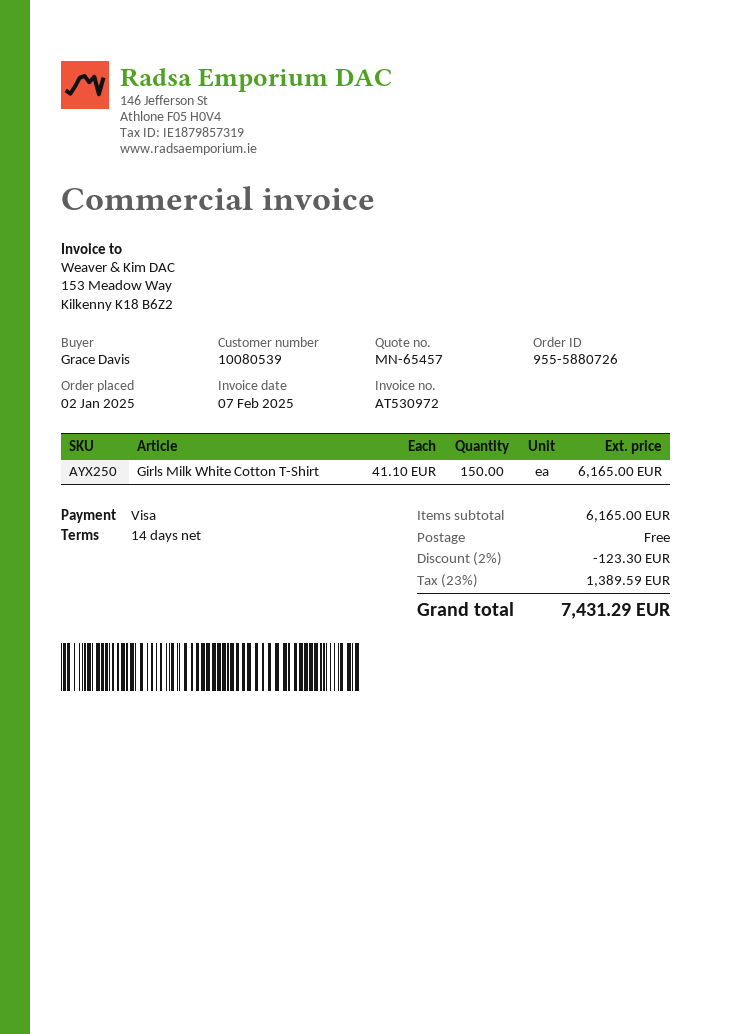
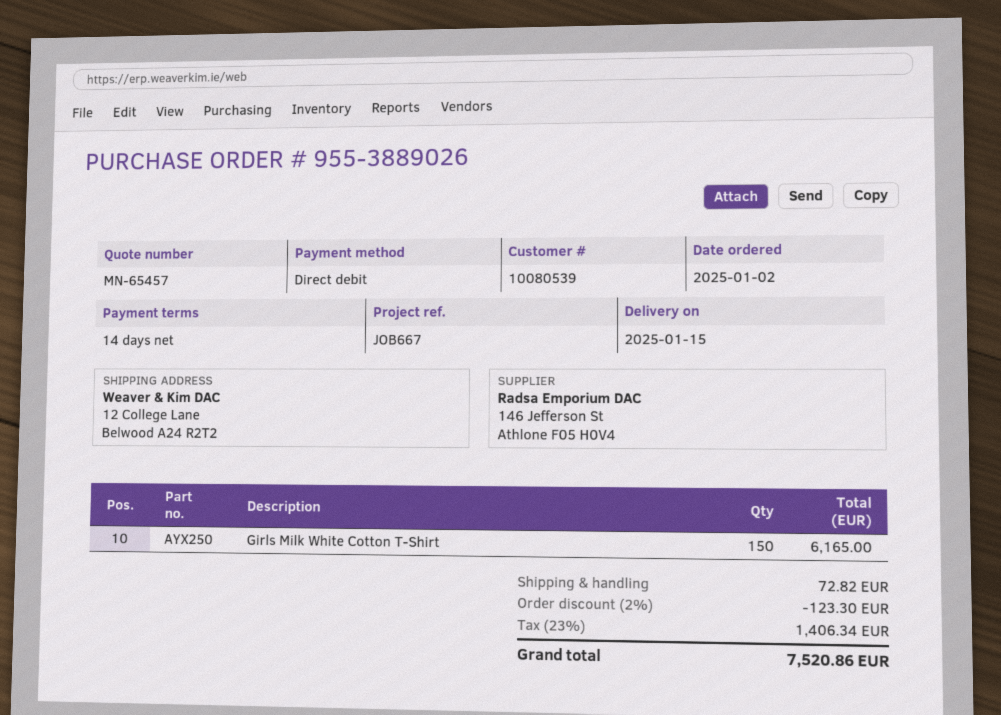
order number: 955-5880726 -> 955-3889026
payment method: Visa -> direct debit
shipping: 0.00 -> 72.82
tax: 23% = 1389.59 -> 23% = 1406.34
total: 7431.29 -> 7520.86

